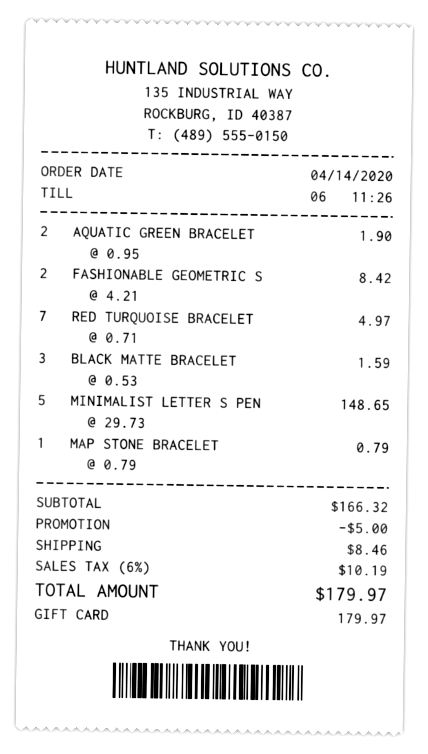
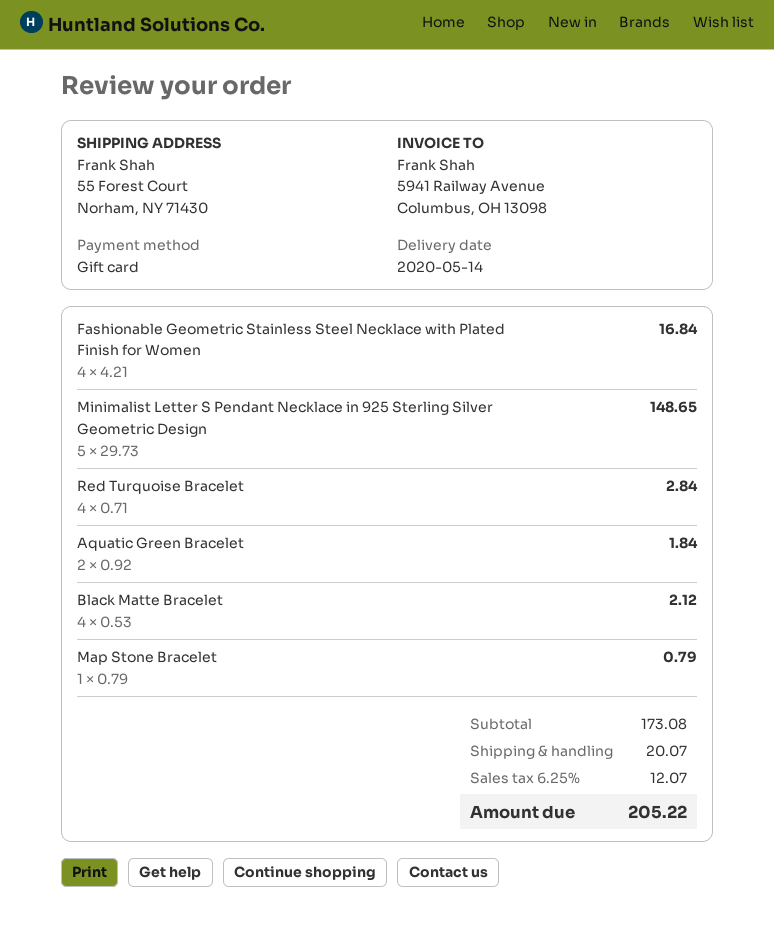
AQUATIC GREEN BRACELET: 2 x 0.95 = 1.90 -> 2 x 0.92 = 1.84
FASHIONABLE GEOMETRIC S: 2 x 4.21 = 8.42 -> 4 x 4.21 = 16.84
RED TURQUOISE BRACELET: 7 x 0.71 = 4.97 -> 4 x 0.71 = 2.84
BLACK MATTE BRACELET: 3 x 0.53 = 1.59 -> 4 x 0.53 = 2.12
subtotal: 166.32 -> 173.08
discount: 5.00 -> none
shipping: 8.46 -> 20.07
tax: 6% = 10.19 -> 6.25% = 12.07
total: 179.97 -> 205.22

